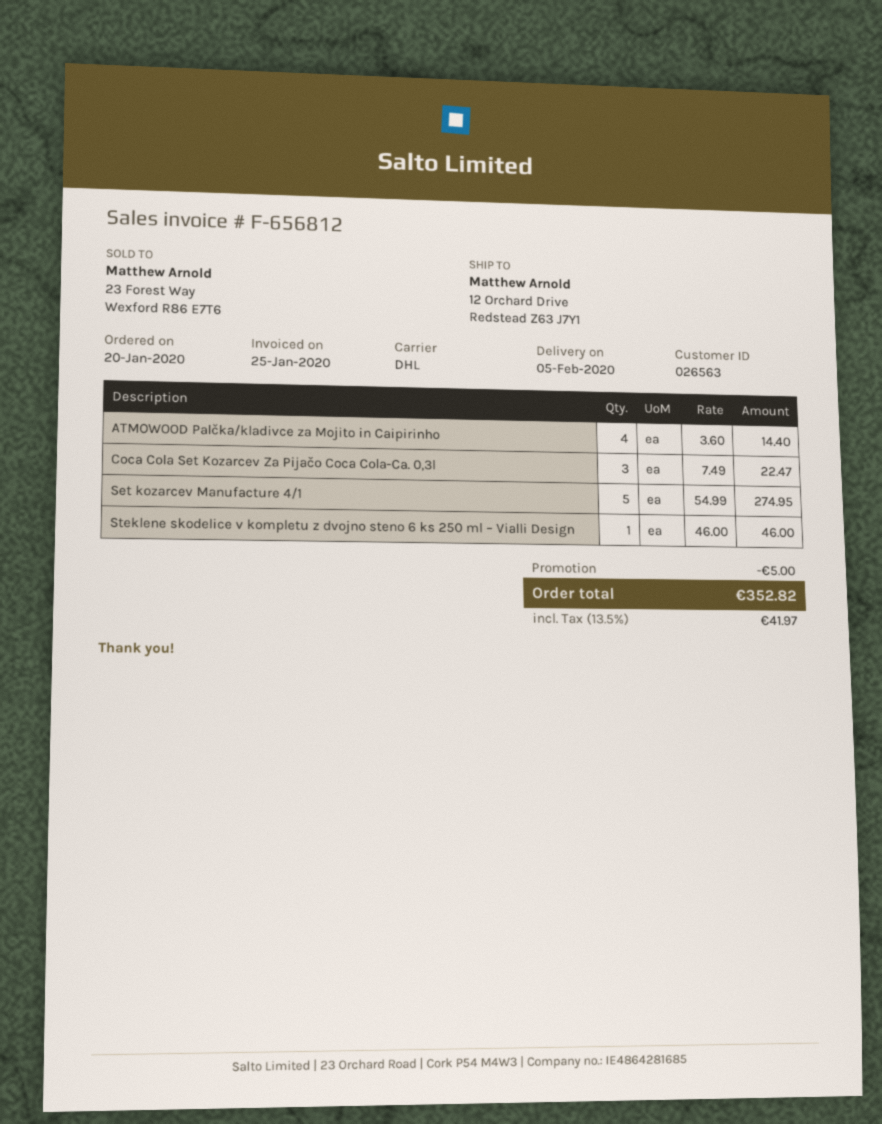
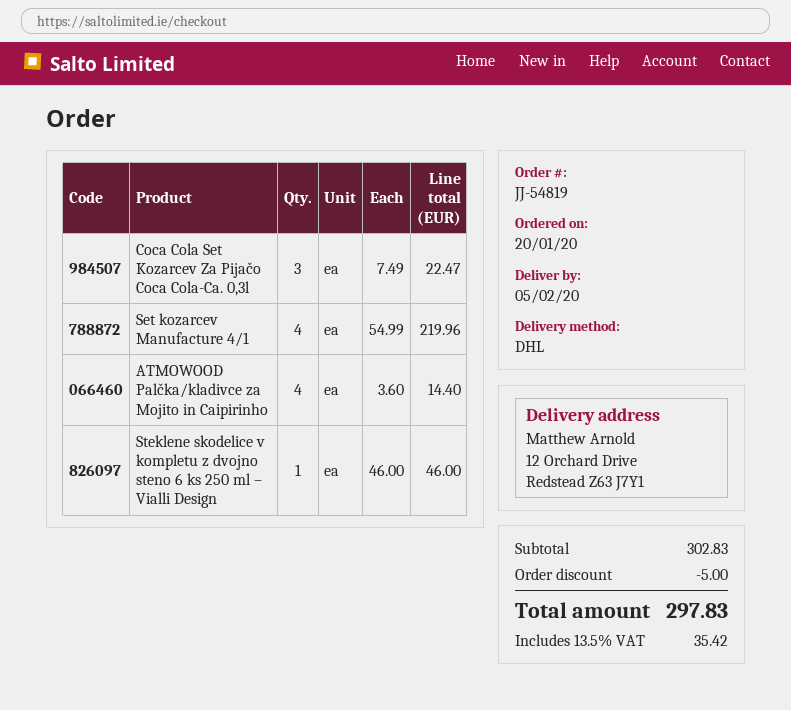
Set kozarcev Manufacture 4/1: 5 x 54.99 = 274.95 -> 4 x 54.99 = 219.96
tax: 13.5% = 41.97 -> 13.5% = 35.42
total: 352.82 -> 297.83

